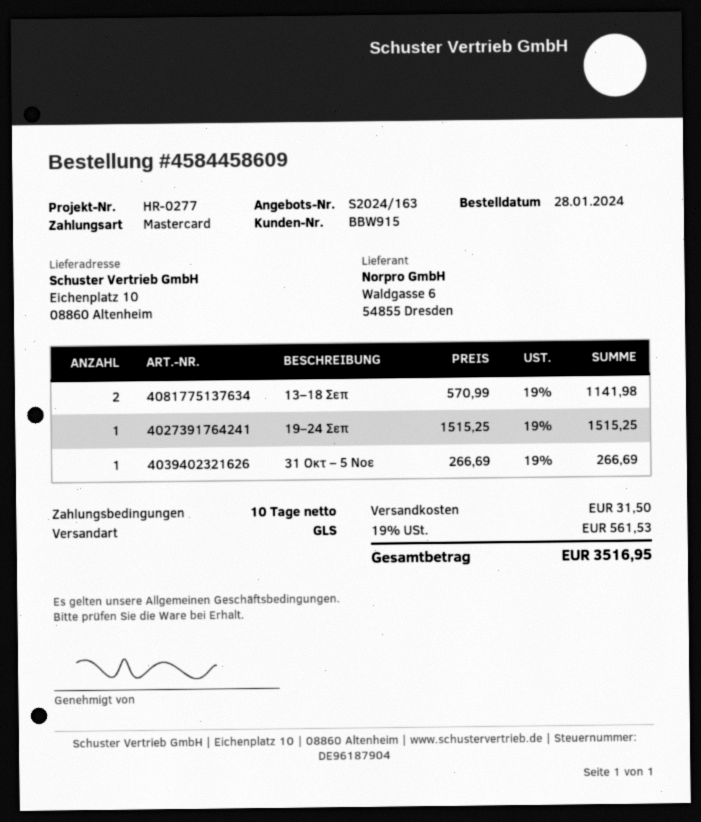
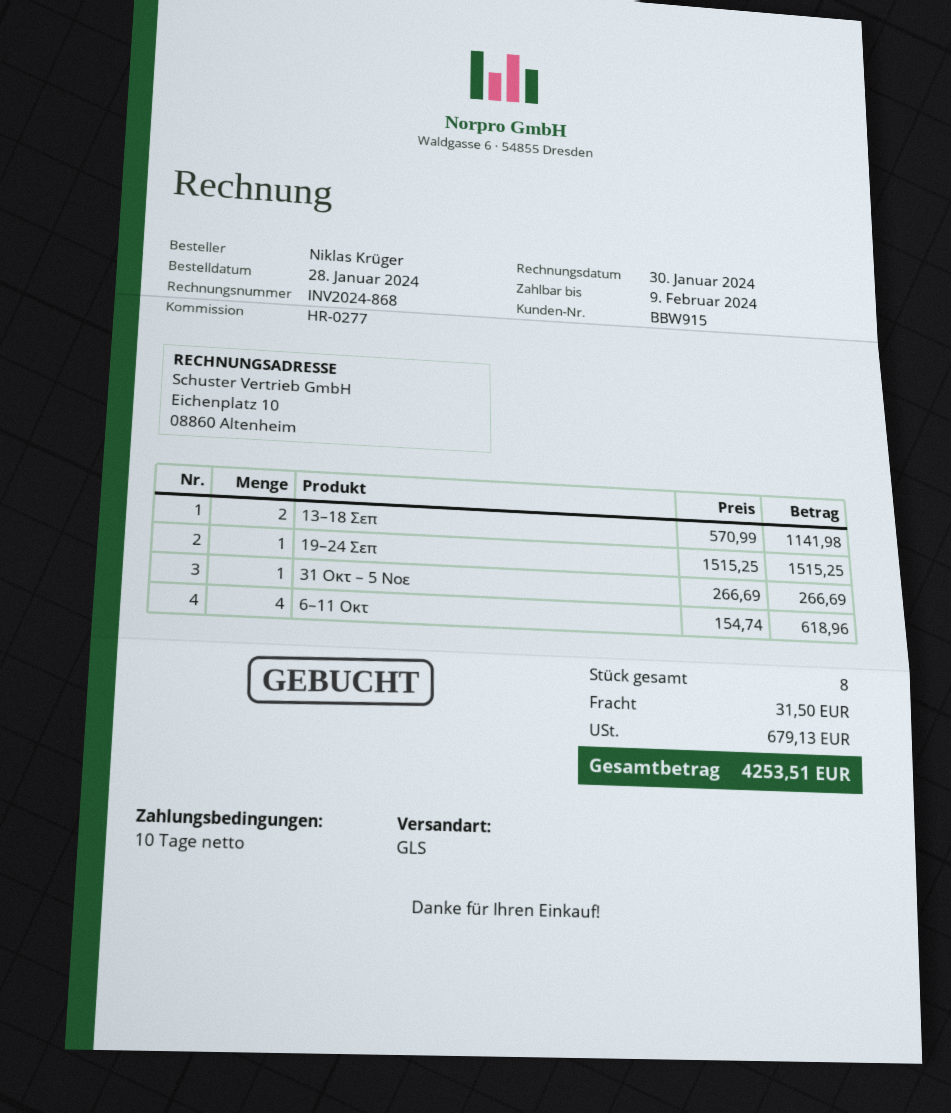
6–11 Οκτ: none -> 4 x 154.74 = 618.96
tax: 561.53 -> 679.13
total: 3516.95 -> 4253.51

